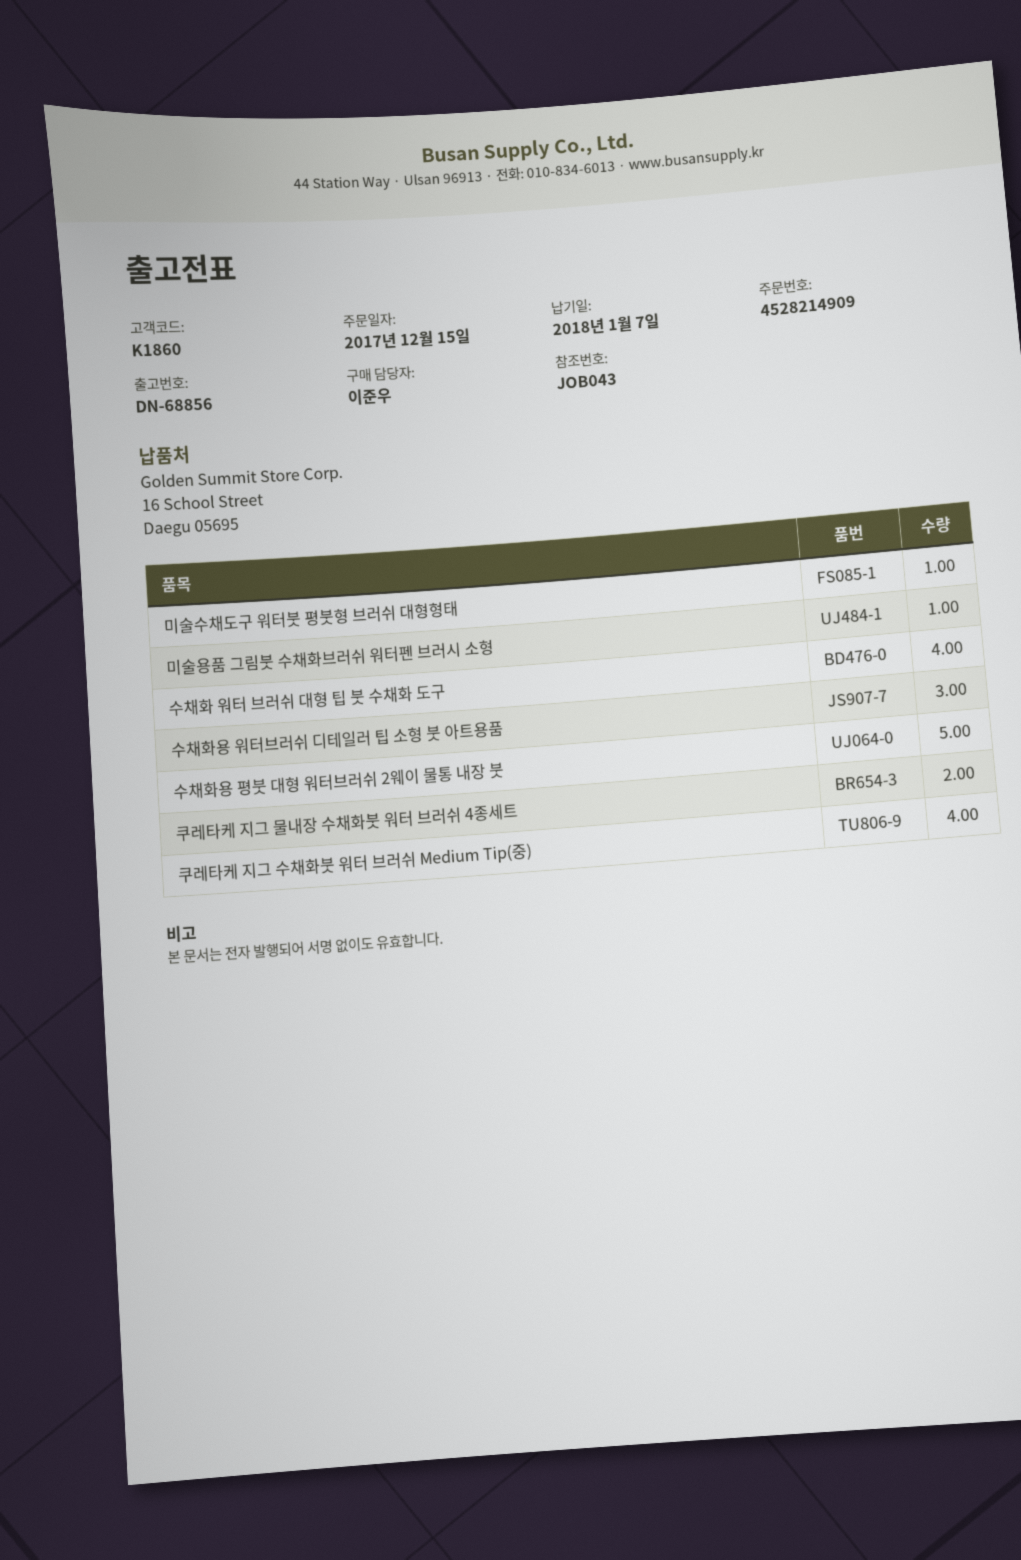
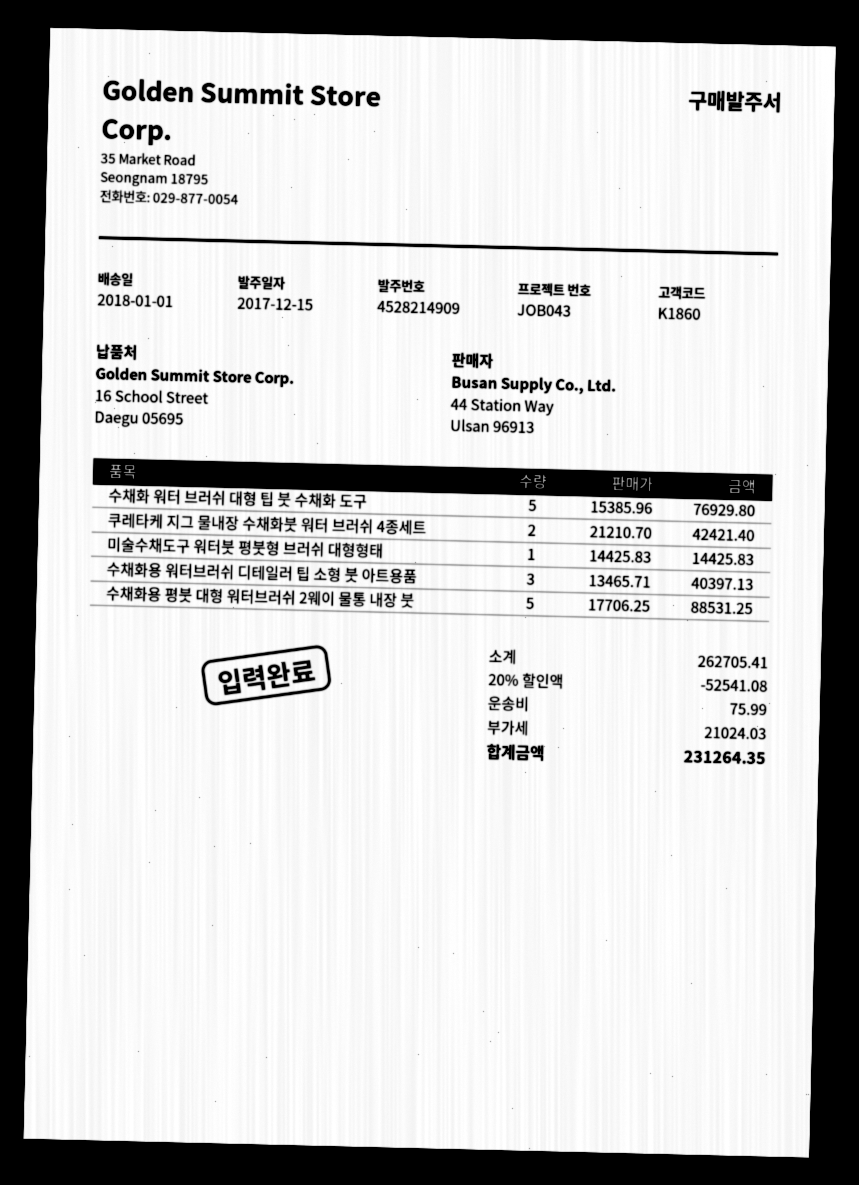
delivery date: 2018-01-07 -> 2018-01-01
미술용품 그림붓 수채화브러쉬 워터펜 브러시 소형: 1 -> none
수채화 워터 브러쉬 대형 팁 붓 수채화 도구: 4 -> 5
쿠레타케 지그 수채화붓 워터 브러쉬 Medium Tip(중): 4 -> none

